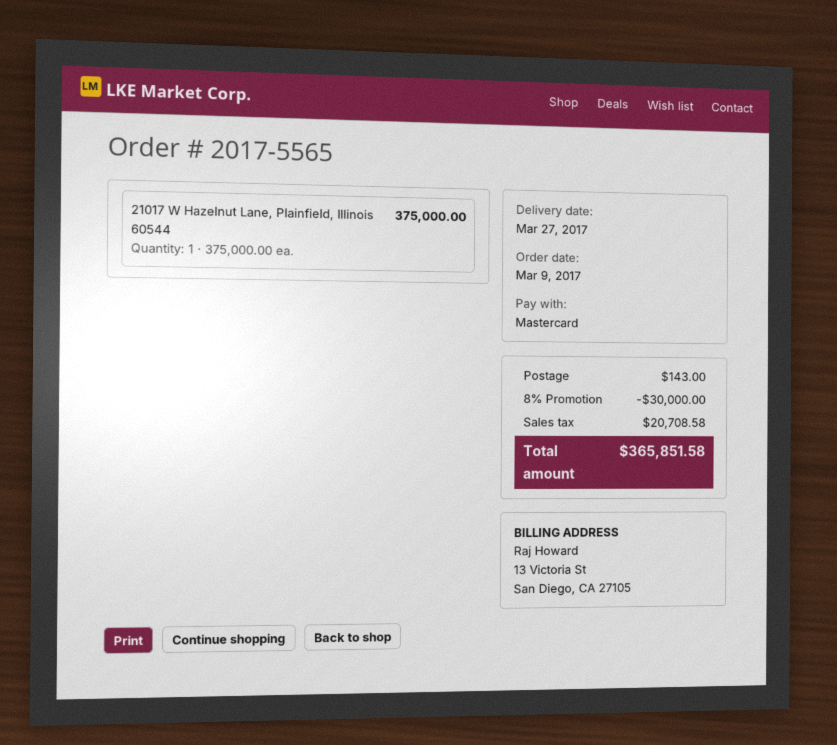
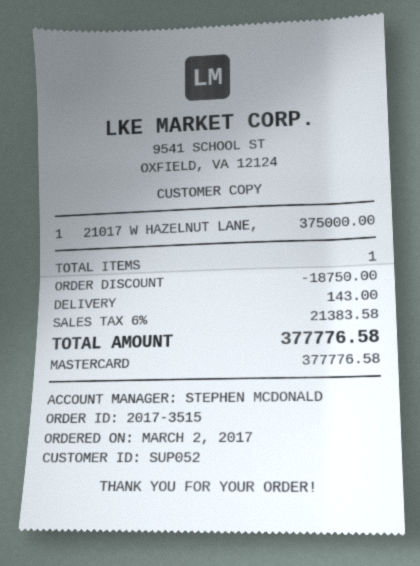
order number: 2017-5565 -> 2017-3515
order date: 2017-03-09 -> 2017-03-02
discount: 30000.00 -> 18750.00
tax: 20708.58 -> 21383.58
total: 365851.58 -> 377776.58

